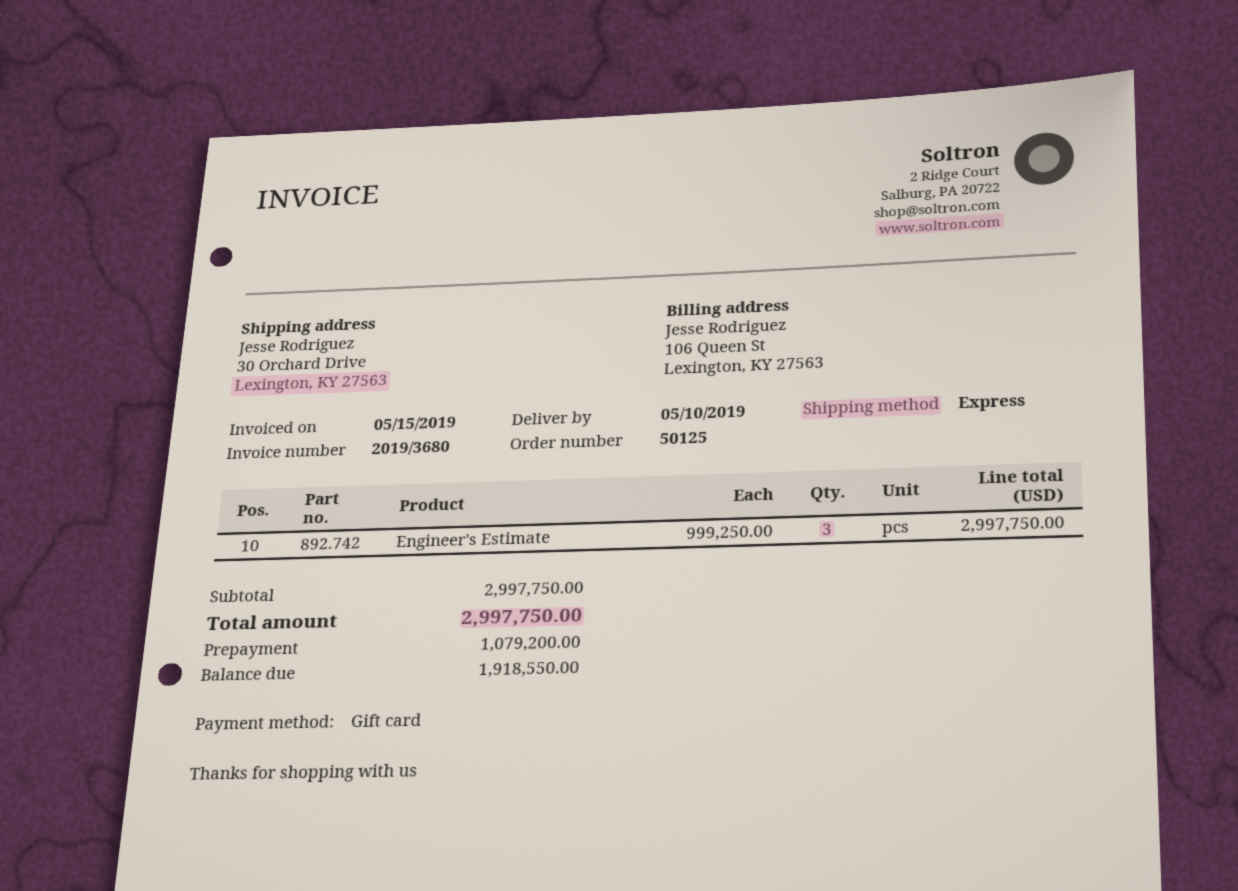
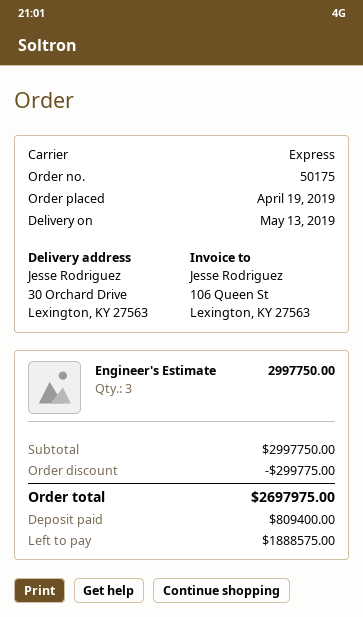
order number: 50125 -> 50175
delivery date: 2019-05-10 -> 2019-05-13
discount: none -> 299775.00
total: 2997750.00 -> 2697975.00
deposit: 1079200.00 -> 809400.00
balance: 1918550.00 -> 1888575.00

